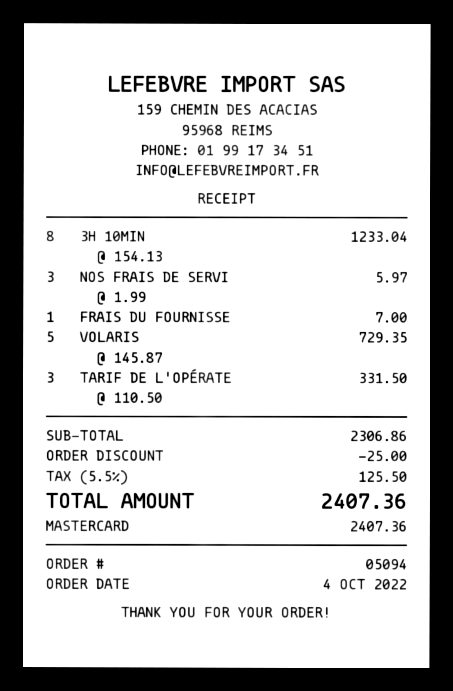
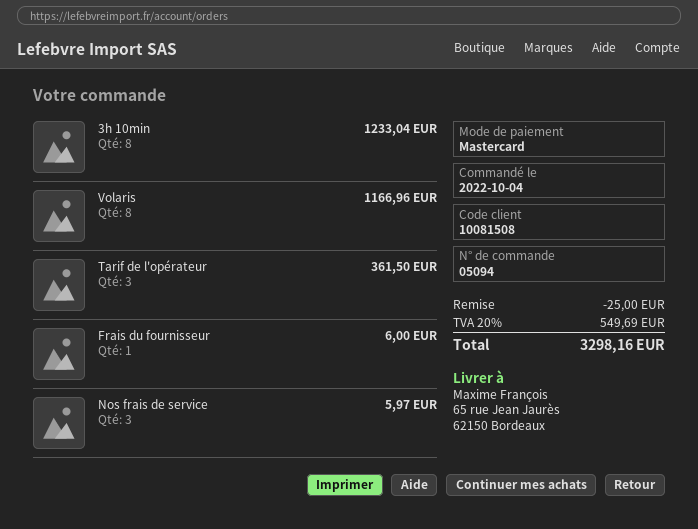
FRAIS DU FOURNISSE: 1 for 7.00 -> 1 for 6.00
VOLARIS: 5 for 729.35 -> 8 for 1166.96
TARIF DE L'OPÉRATE: 3 for 331.50 -> 3 for 361.50
tax: 5.5% = 125.50 -> 20% = 549.69
total: 2407.36 -> 3298.16

